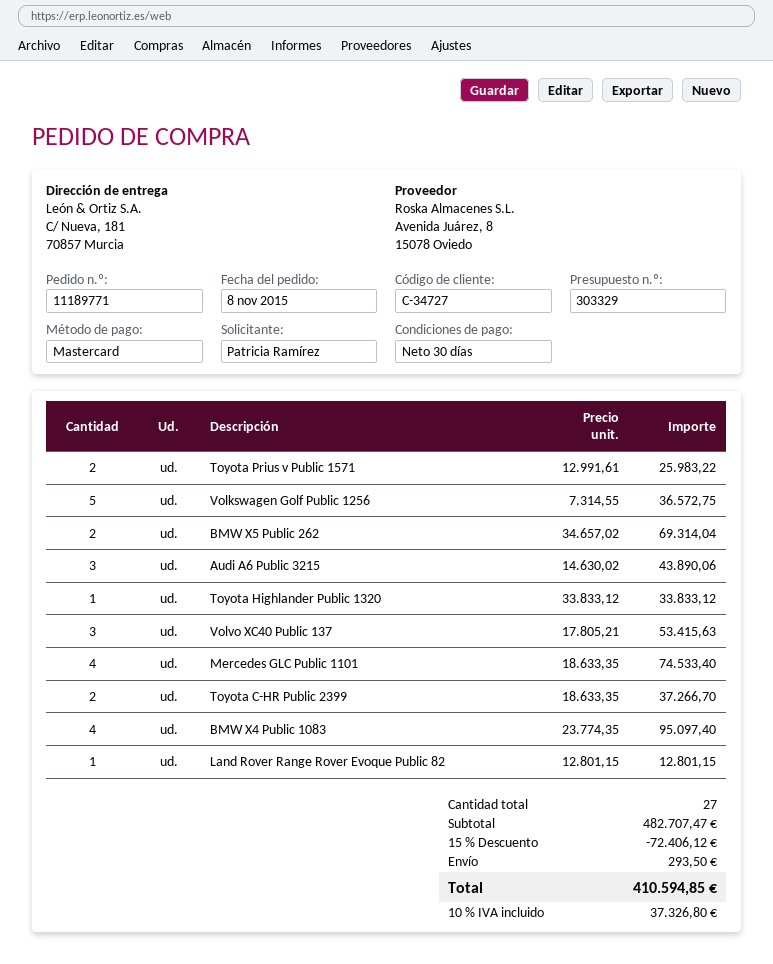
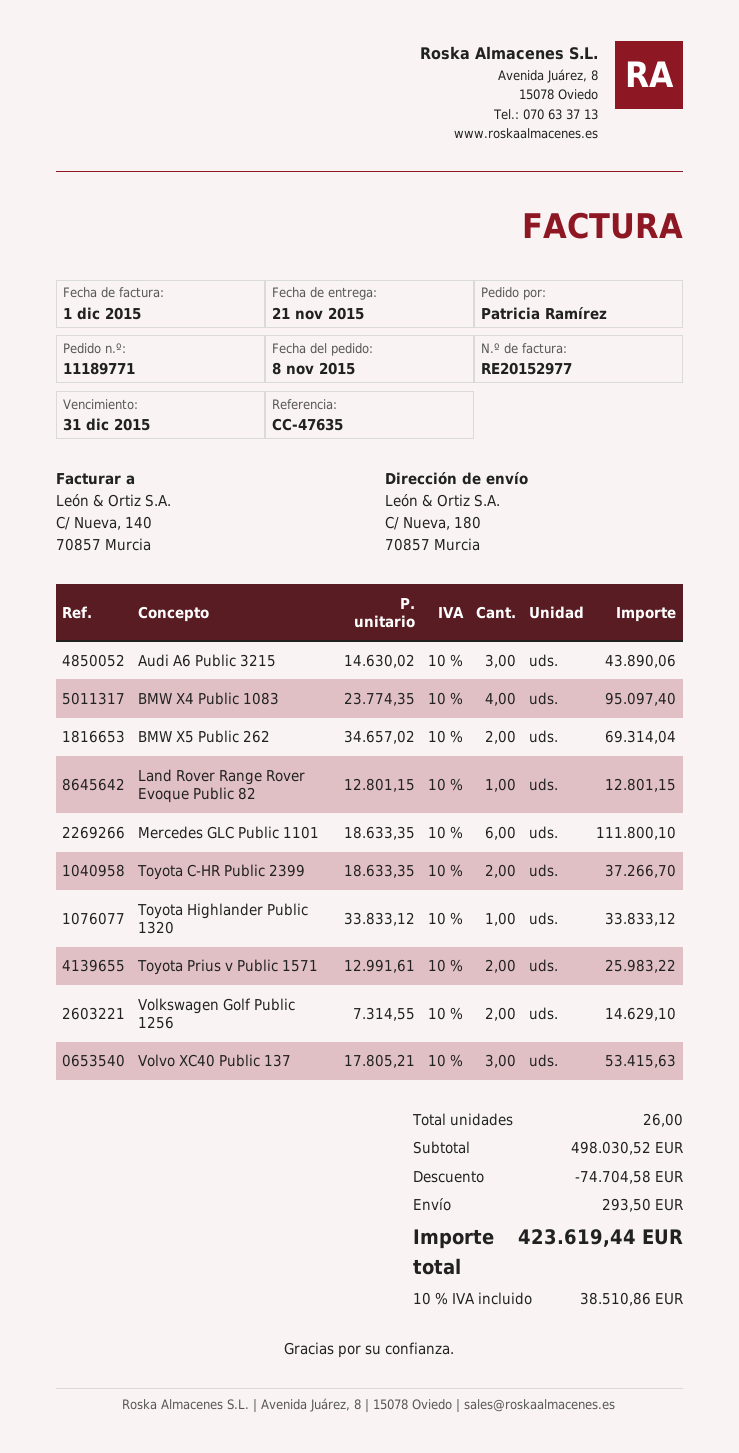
ship to: C/ Nueva, 181, 70857 Murcia -> C/ Nueva, 180, 70857 Murcia
Volkswagen Golf Public 1256: 5 x 7314.55 = 36572.75 -> 2 x 7314.55 = 14629.10
Mercedes GLC Public 1101: 4 x 18633.35 = 74533.40 -> 6 x 18633.35 = 111800.10
total quantity: 27 -> 26
subtotal: 482707.47 -> 498030.52
discount: 72406.12 -> 74704.58
tax: 10% = 37326.80 -> 10% = 38510.86
total: 410594.85 -> 423619.44

